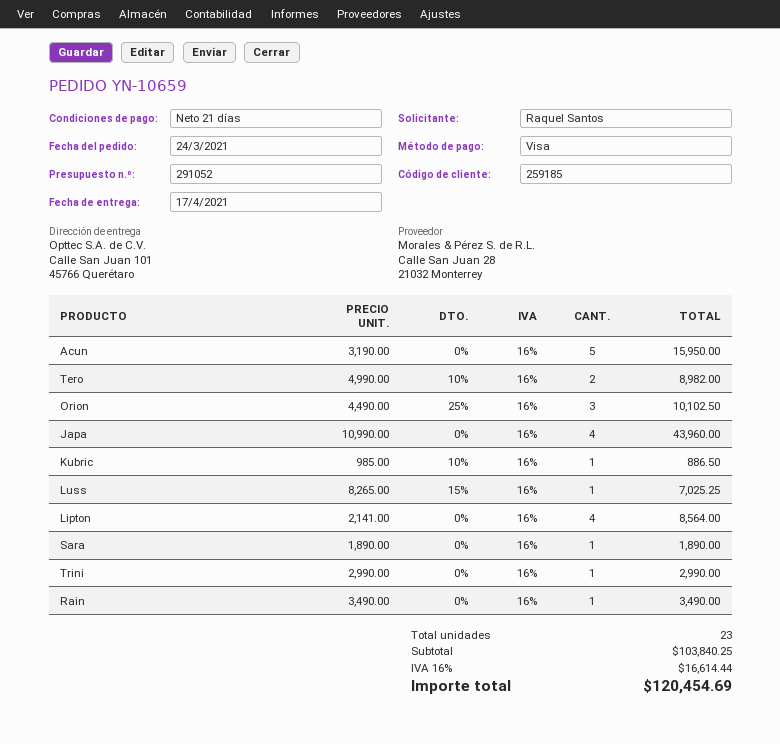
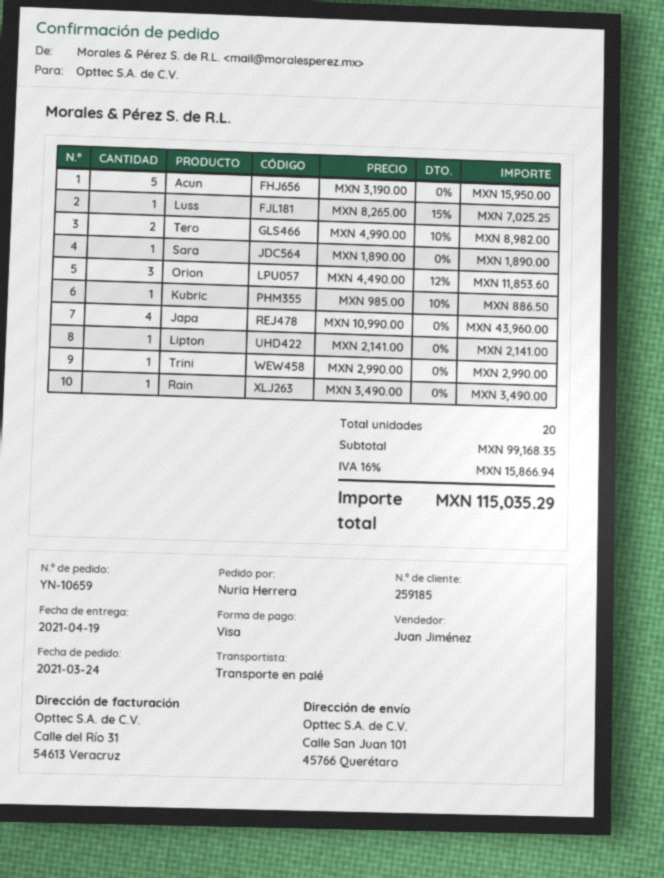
delivery date: 2021-04-17 -> 2021-04-19
ordered by: Raquel Santos -> Nuria Herrera
Orion: 3 x 4490.00 - 25% = 10102.50 -> 3 x 4490.00 - 12% = 11853.60
Lipton: 4 x 2141.00 = 8564.00 -> 1 x 2141.00 = 2141.00
total quantity: 23 -> 20
subtotal: 103840.25 -> 99168.35
tax: 16% = 16614.44 -> 16% = 15866.94
total: 120454.69 -> 115035.29

